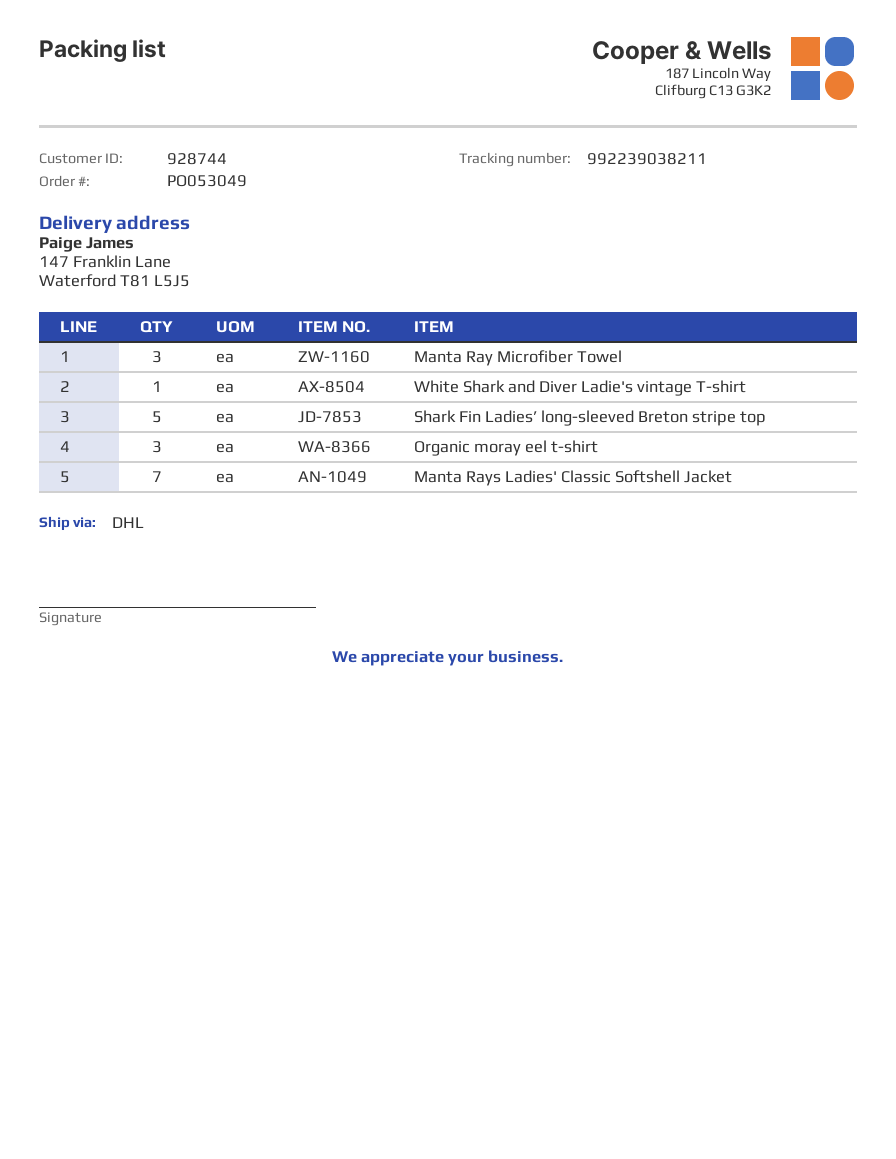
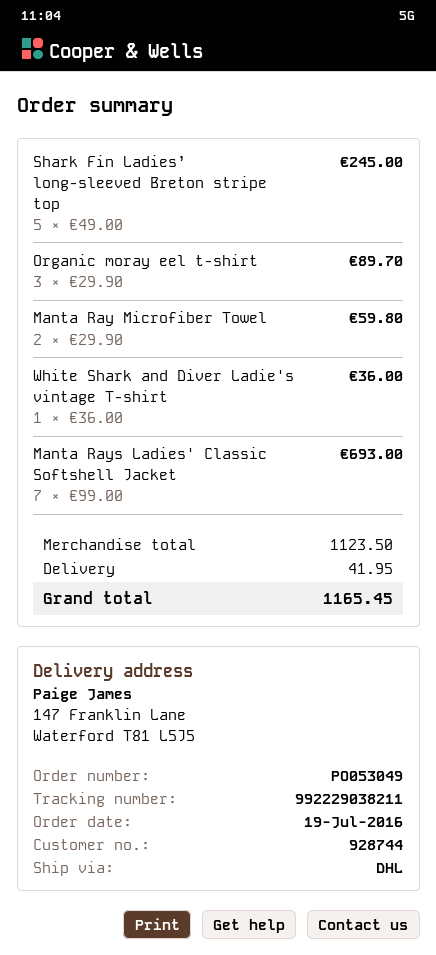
tracking number: 992239038211 -> 992229038211
Manta Ray Microfiber Towel: 3 -> 2

